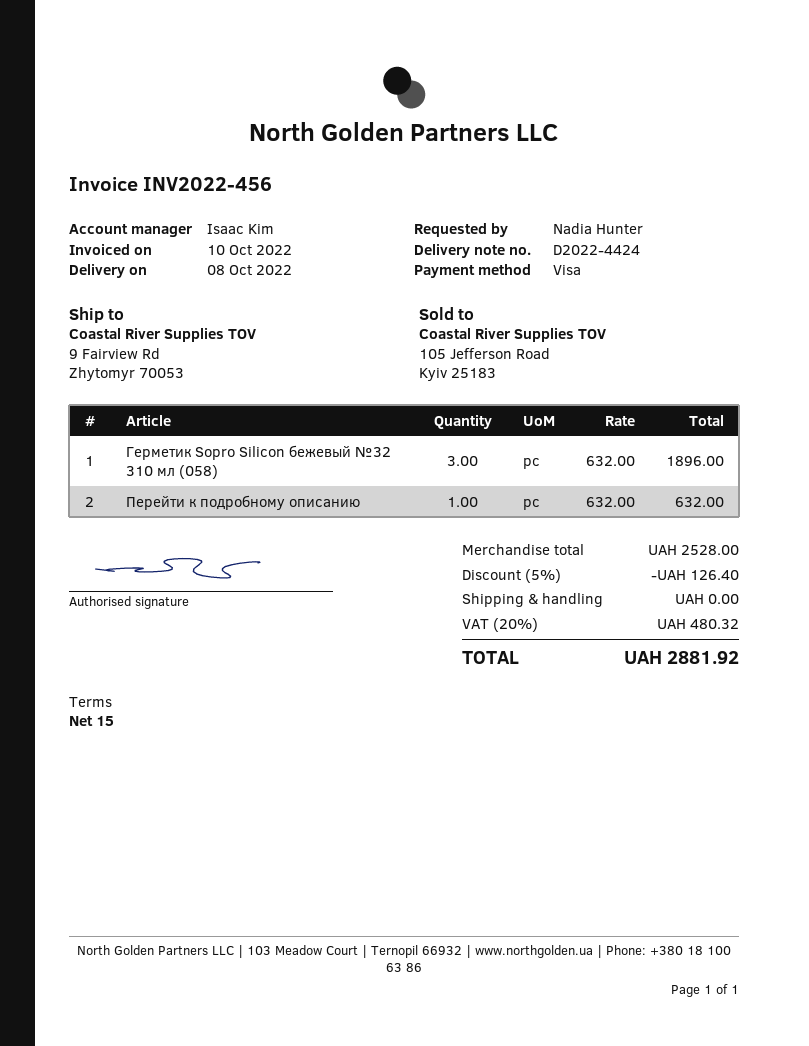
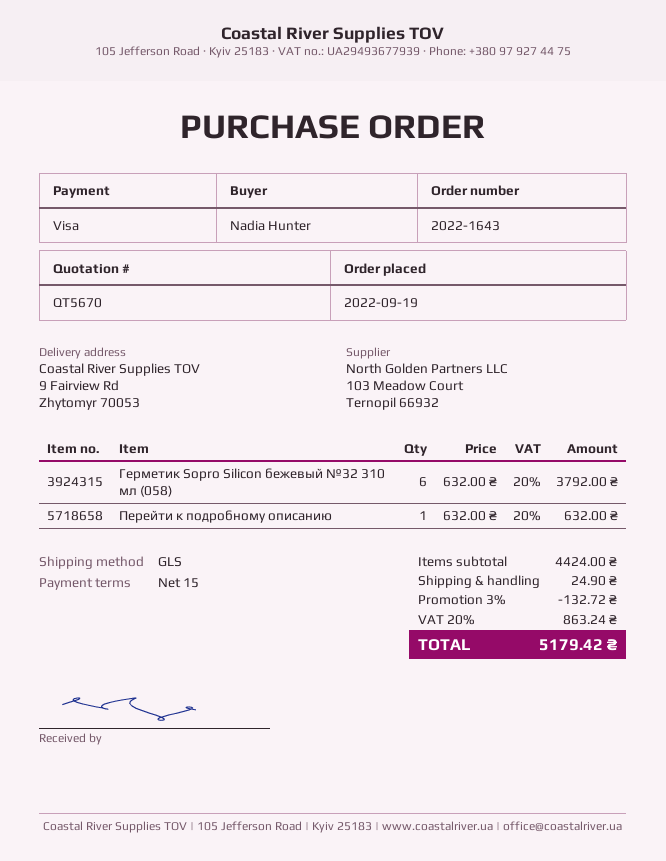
Герметик Sopro Silicon бежевый №32 310 мл (058): 3 x 632.00 = 1896.00 -> 6 x 632.00 = 3792.00
subtotal: 2528.00 -> 4424.00
discount: 5% = 126.40 -> 3% = 132.72
shipping: 0.00 -> 24.90
tax: 20% = 480.32 -> 20% = 863.24
total: 2881.92 -> 5179.42

